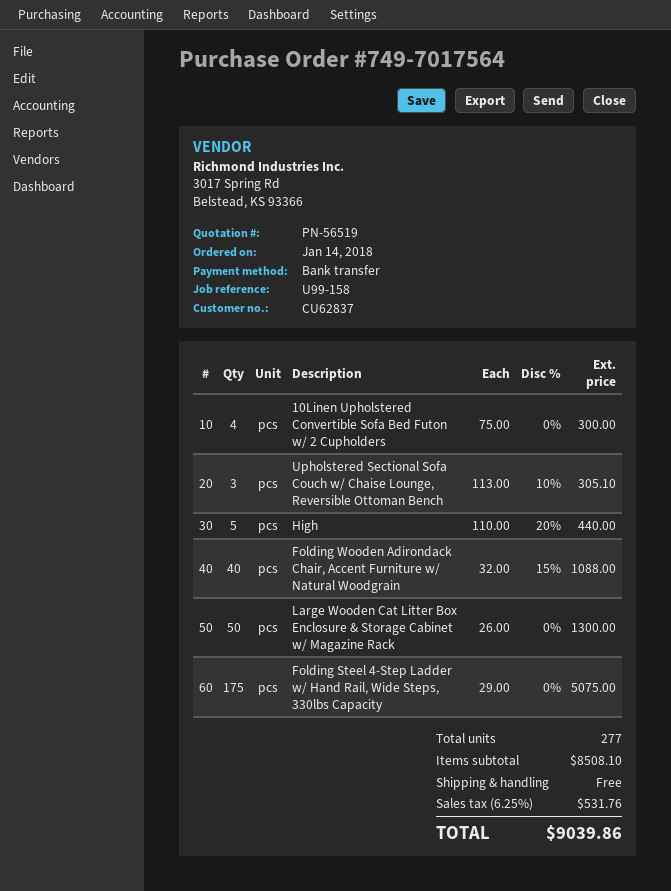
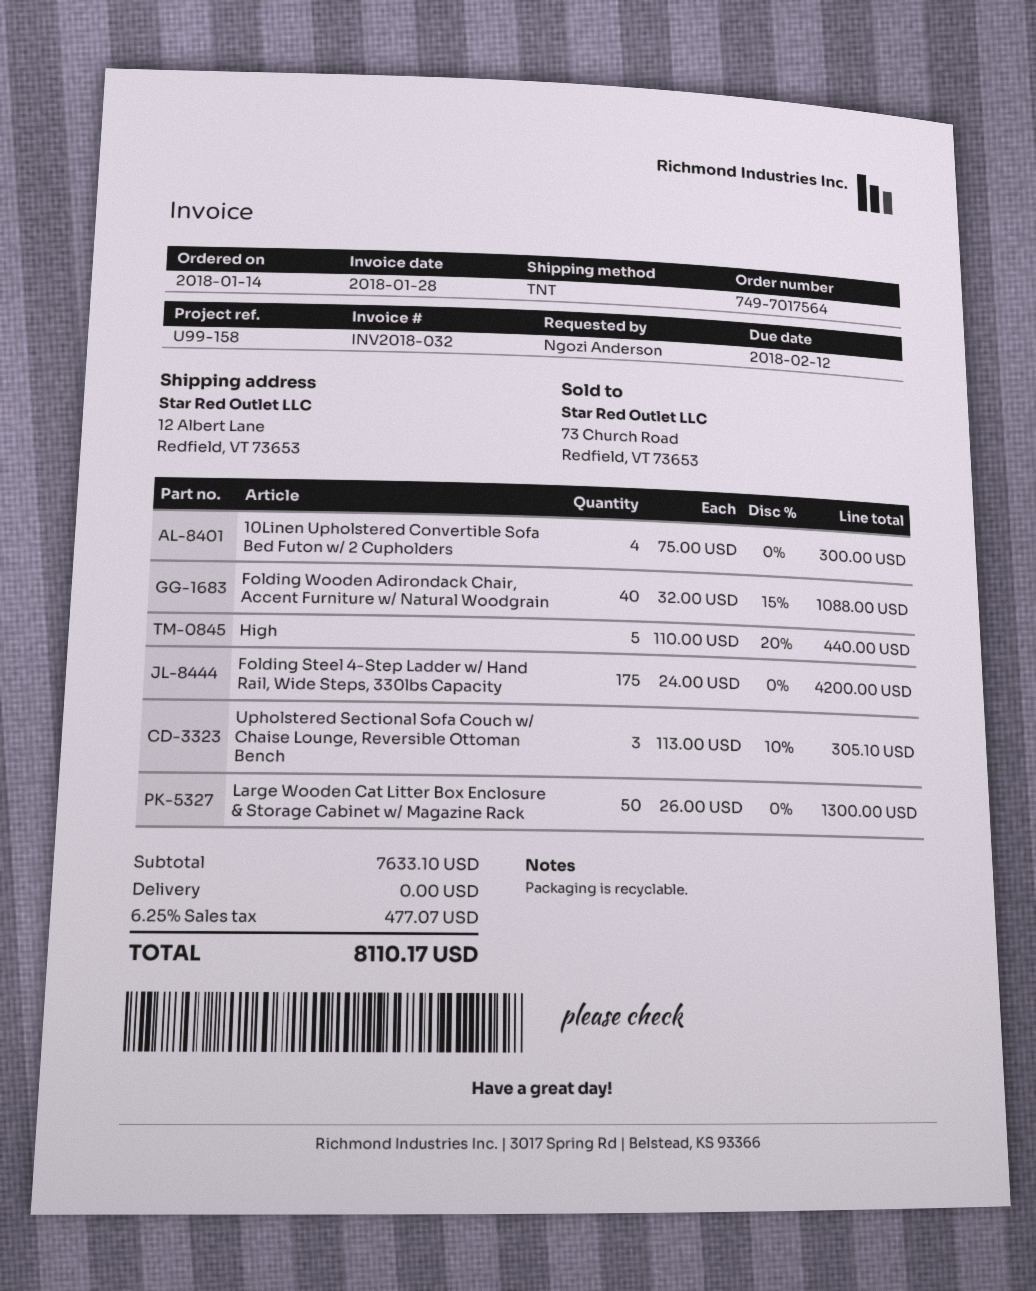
Folding Steel 4-Step Ladder w/ Hand Rail, Wide Steps, 330lbs Capacity: 175 x 29.00 = 5075.00 -> 175 x 24.00 = 4200.00
subtotal: 8508.10 -> 7633.10
tax: 6.25% = 531.76 -> 6.25% = 477.07
total: 9039.86 -> 8110.17

